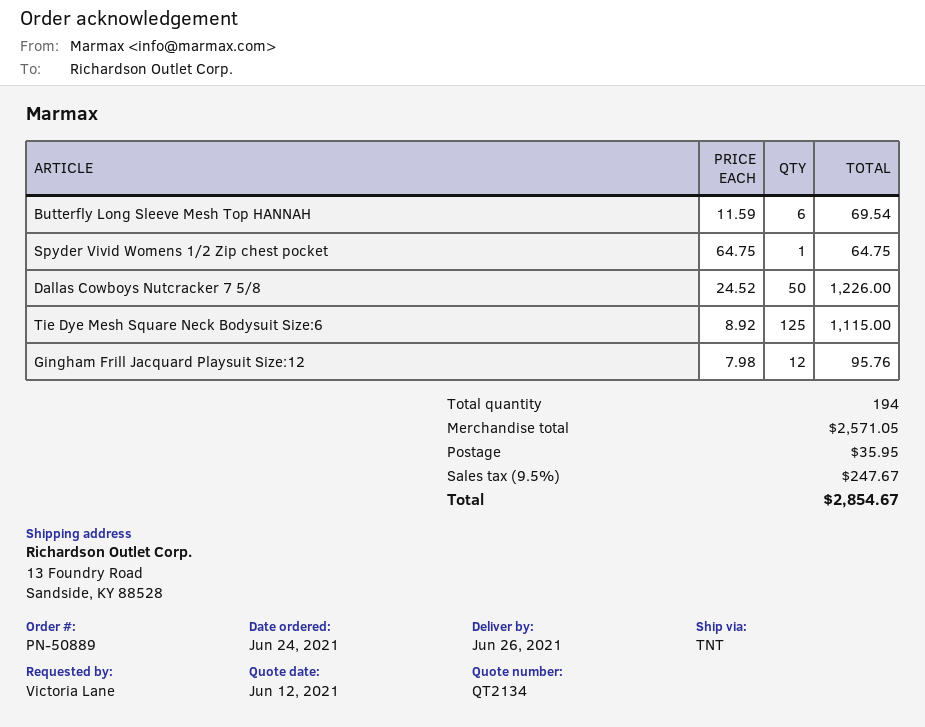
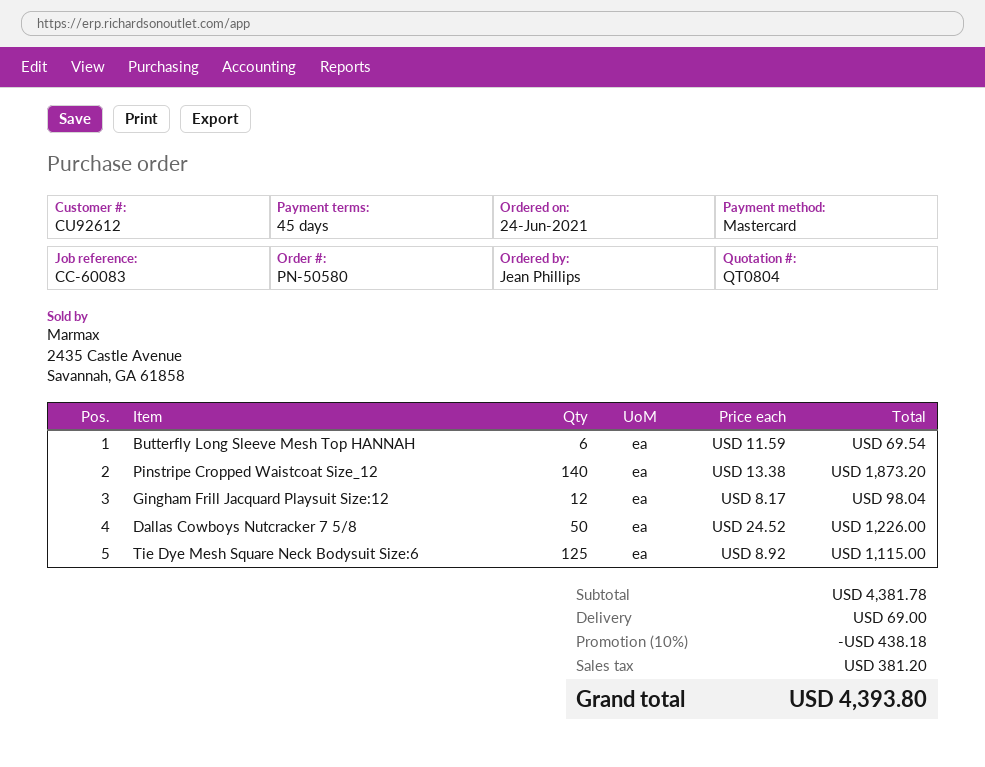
quote number: QT2134 -> QT0804
order number: PN-50889 -> PN-50580
ordered by: Victoria Lane -> Jean Phillips
Spyder Vivid Womens 1/2 Zip chest pocket: 1 x 64.75 = 64.75 -> none
Gingham Frill Jacquard Playsuit Size:12: 12 x 7.98 = 95.76 -> 12 x 8.17 = 98.04
Pinstripe Cropped Waistcoat Size_12: none -> 140 x 13.38 = 1873.20
subtotal: 2571.05 -> 4381.78
discount: none -> 10% = 438.18
shipping: 35.95 -> 69.00
tax: 247.67 -> 381.20
total: 2854.67 -> 4393.80

